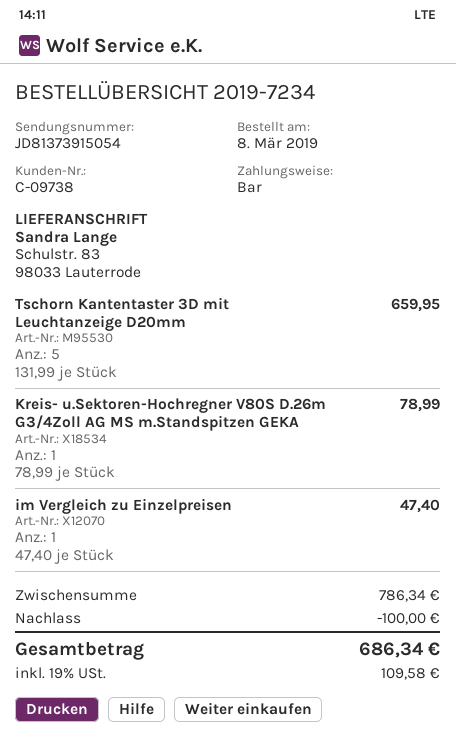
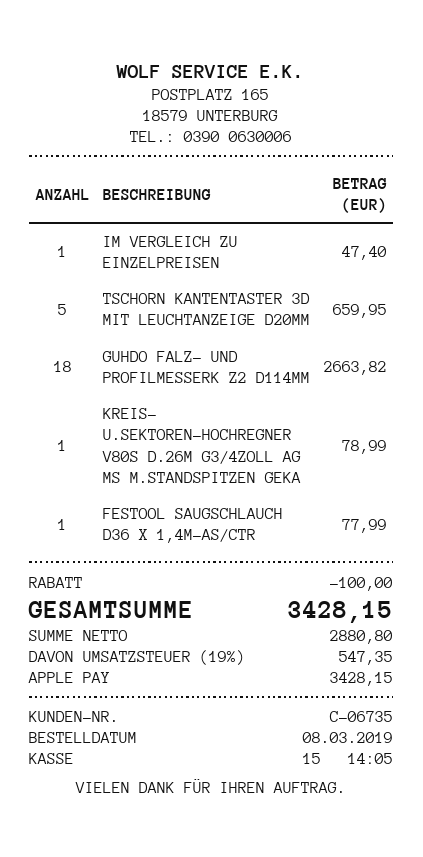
customer number: C-09738 -> C-06735
payment method: cash -> Apple Pay
GUHDO FALZ- UND PROFILMESSERK Z2 D114MM: none -> 18 for 2663.82
FESTOOL SAUGSCHLAUCH D36 X 1,4M-AS/CTR: none -> 1 for 77.99
tax: 19% = 109.58 -> 19% = 547.35
total: 686.34 -> 3428.15

